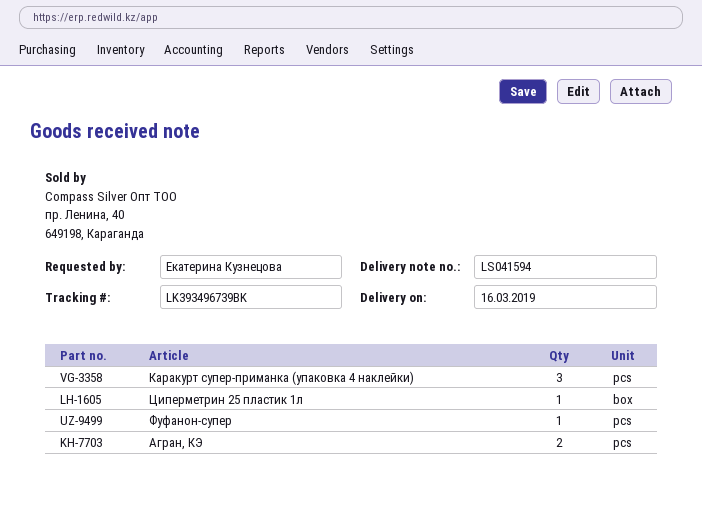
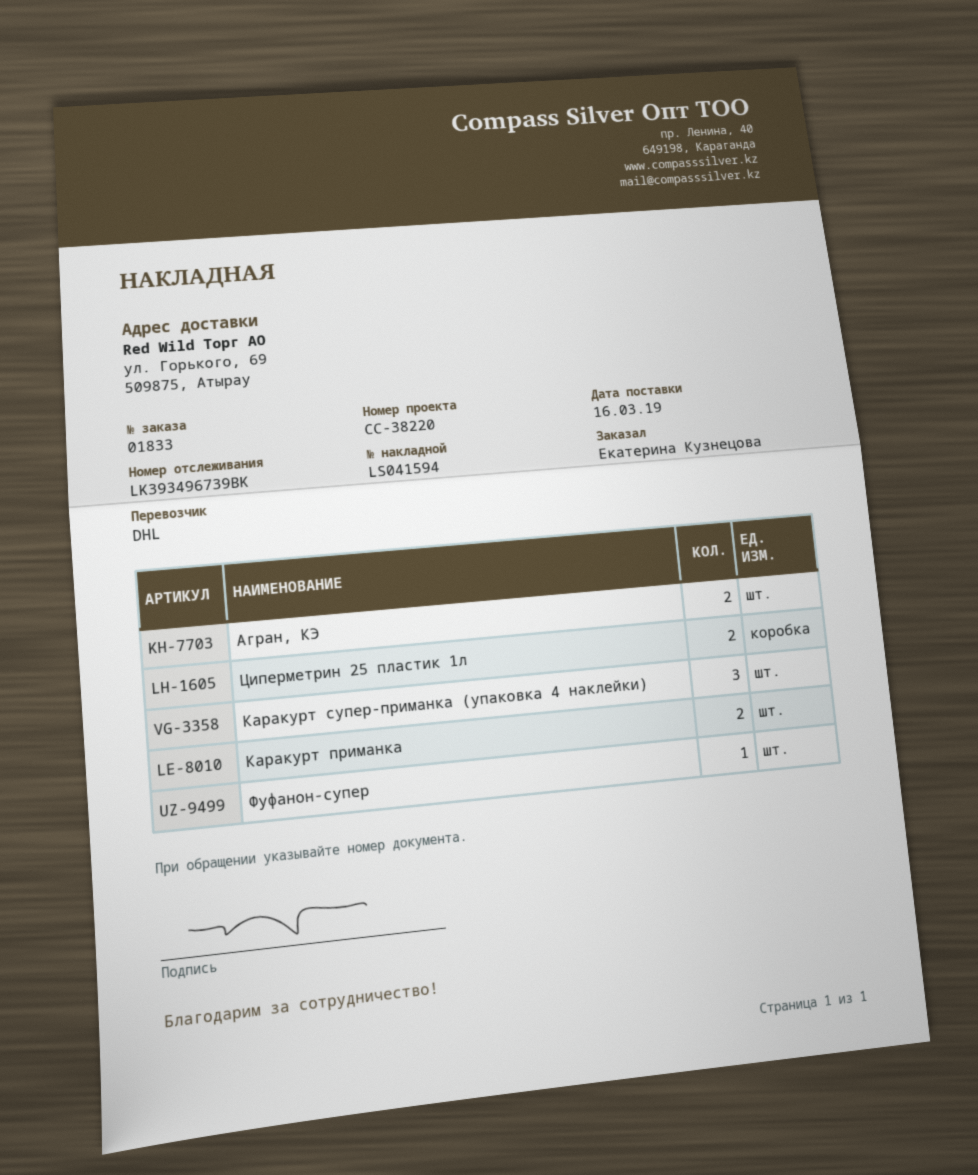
Циперметрин 25 пластик 1л: 1 -> 2
Каракурт приманка: none -> 2

